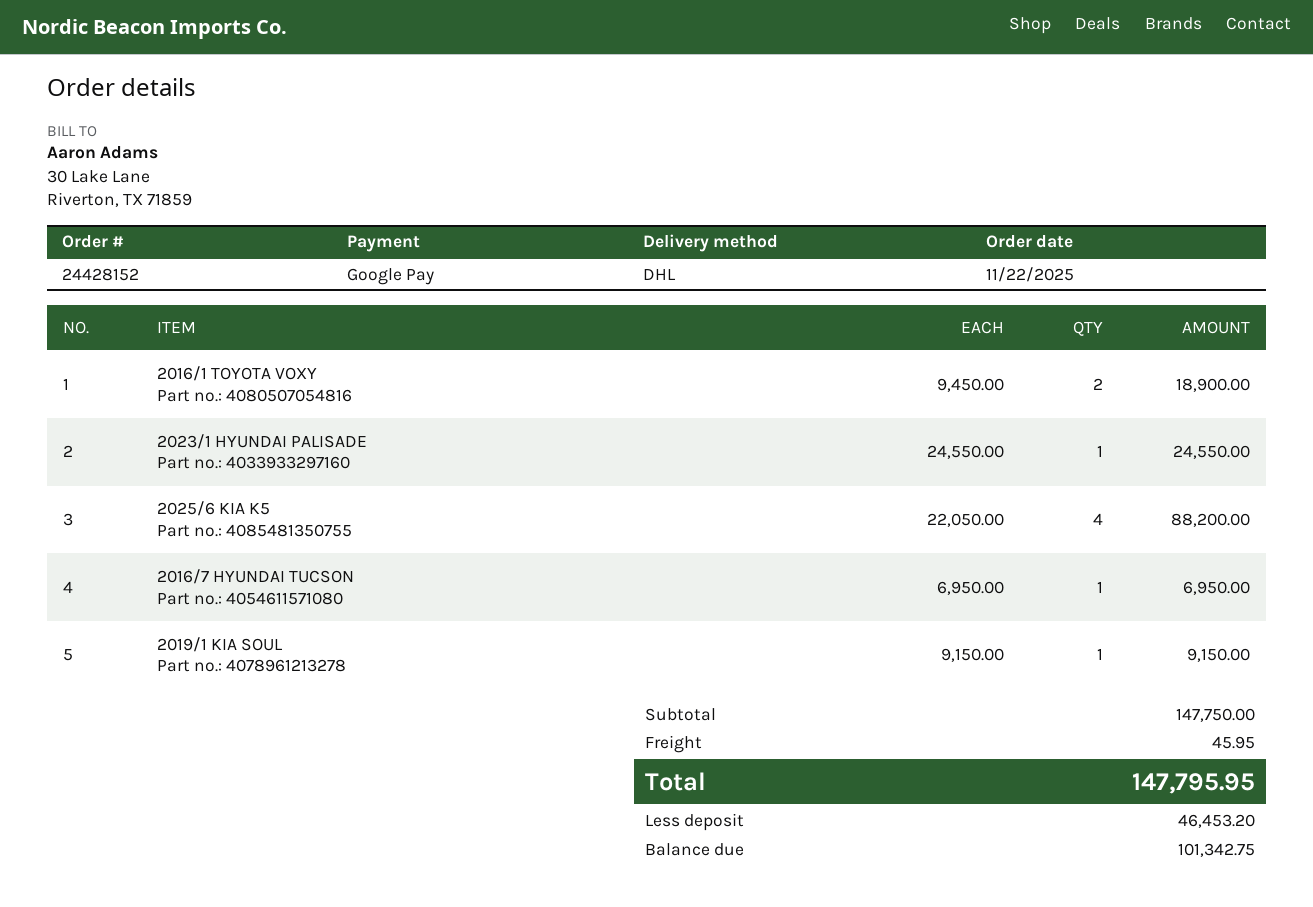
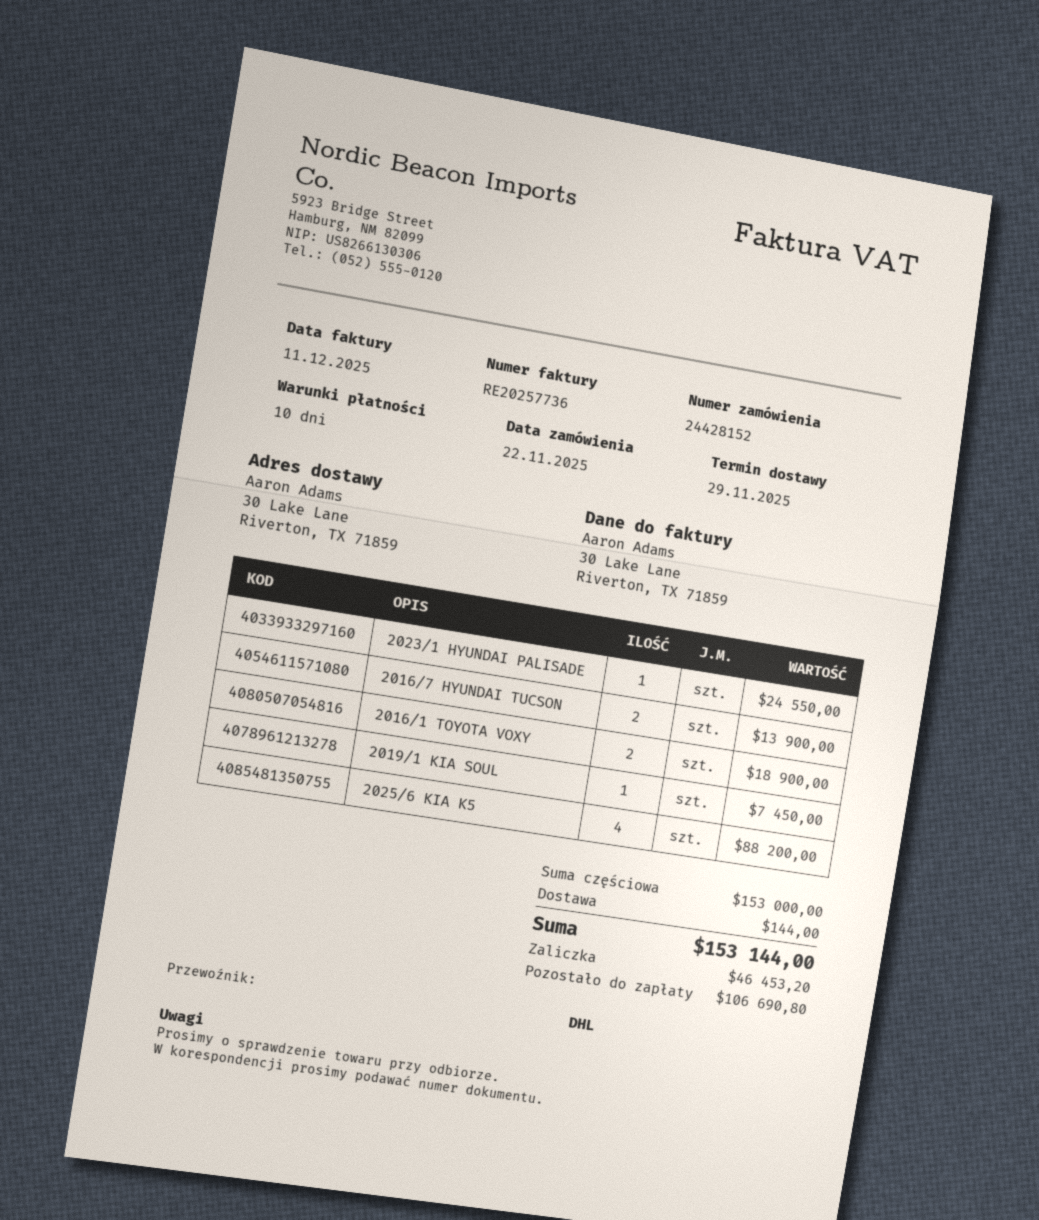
2016/7 HYUNDAI TUCSON: 1 for 6950.00 -> 2 for 13900.00
2019/1 KIA SOUL: 1 for 9150.00 -> 1 for 7450.00
subtotal: 147750.00 -> 153000.00
shipping: 45.95 -> 144.00
total: 147795.95 -> 153144.00
balance: 101342.75 -> 106690.80

